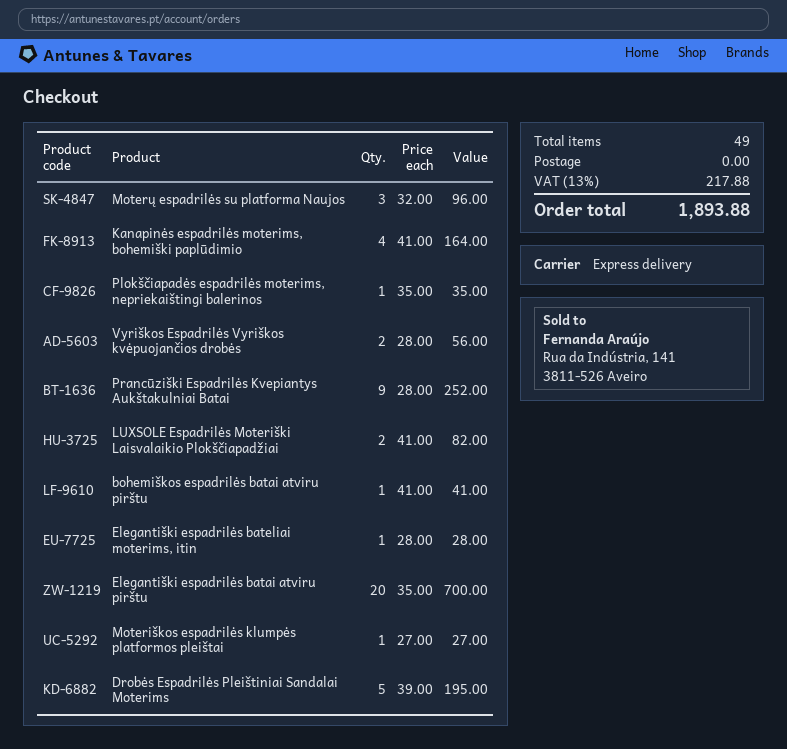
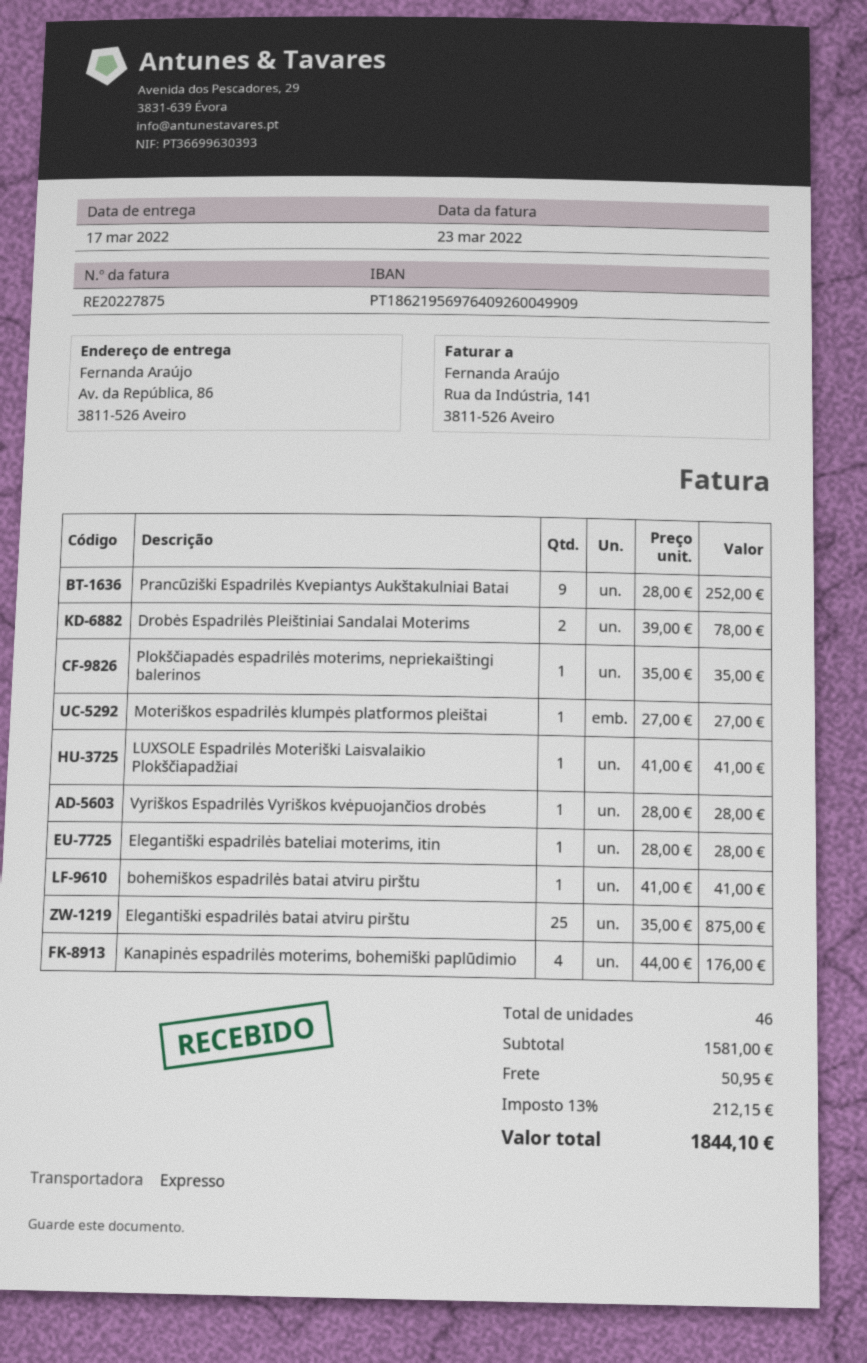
Moterų espadrilės su platforma Naujos: 3 x 32.00 = 96.00 -> none
Kanapinės espadrilės moterims, bohemiški paplūdimio: 4 x 41.00 = 164.00 -> 4 x 44.00 = 176.00
Vyriškos Espadrilės Vyriškos kvėpuojančios drobės: 2 x 28.00 = 56.00 -> 1 x 28.00 = 28.00
LUXSOLE Espadrilės Moteriški Laisvalaikio Plokščiapadžiai: 2 x 41.00 = 82.00 -> 1 x 41.00 = 41.00
Elegantiški espadrilės batai atviru pirštu: 20 x 35.00 = 700.00 -> 25 x 35.00 = 875.00
Drobės Espadrilės Pleištiniai Sandalai Moterims: 5 x 39.00 = 195.00 -> 2 x 39.00 = 78.00
total quantity: 49 -> 46
shipping: 0.00 -> 50.95
tax: 13% = 217.88 -> 13% = 212.15
total: 1893.88 -> 1844.10

